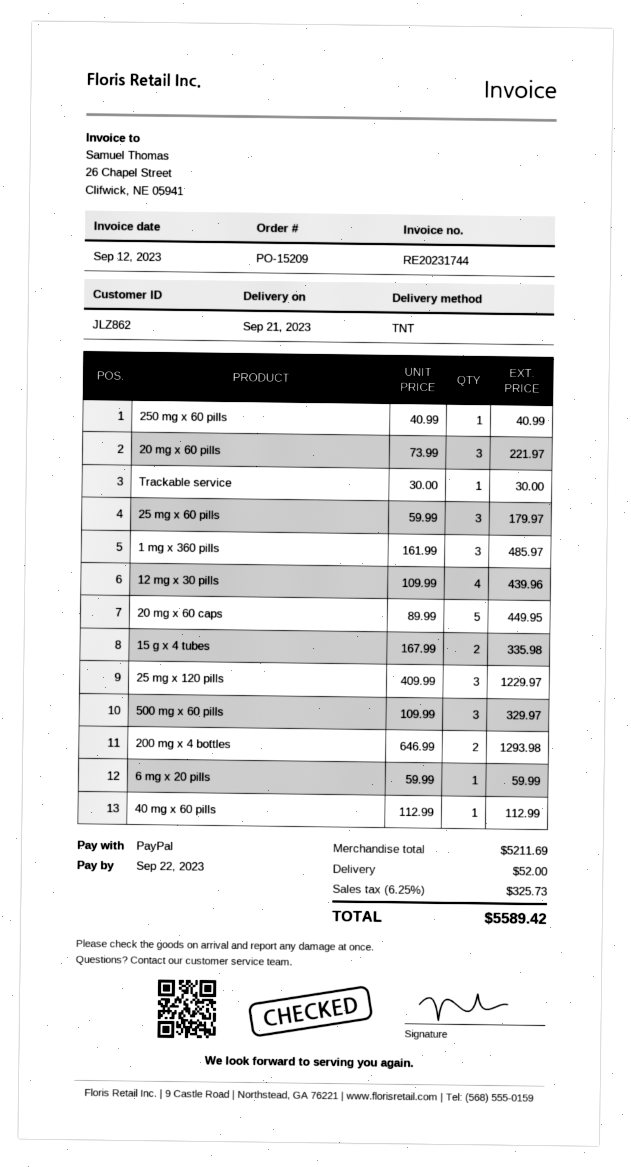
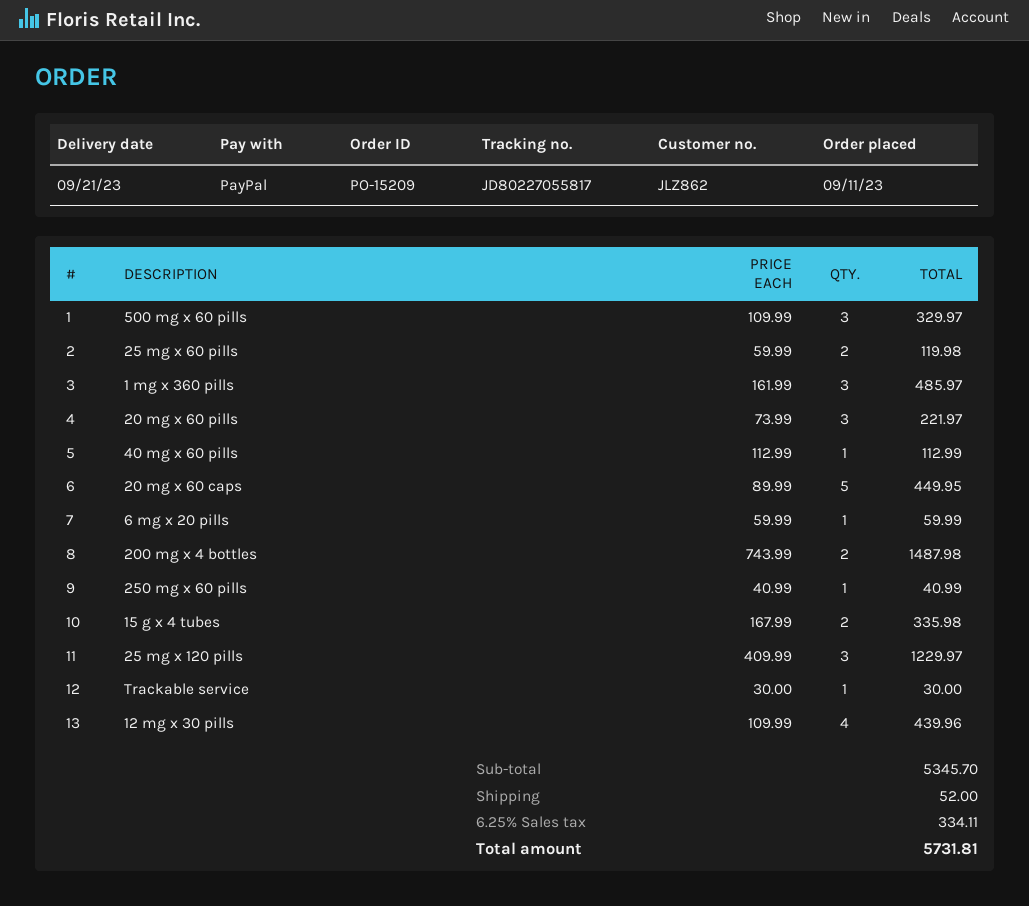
25 mg x 60 pills: 3 x 59.99 = 179.97 -> 2 x 59.99 = 119.98
200 mg x 4 bottles: 2 x 646.99 = 1293.98 -> 2 x 743.99 = 1487.98
subtotal: 5211.69 -> 5345.70
tax: 6.25% = 325.73 -> 6.25% = 334.11
total: 5589.42 -> 5731.81

